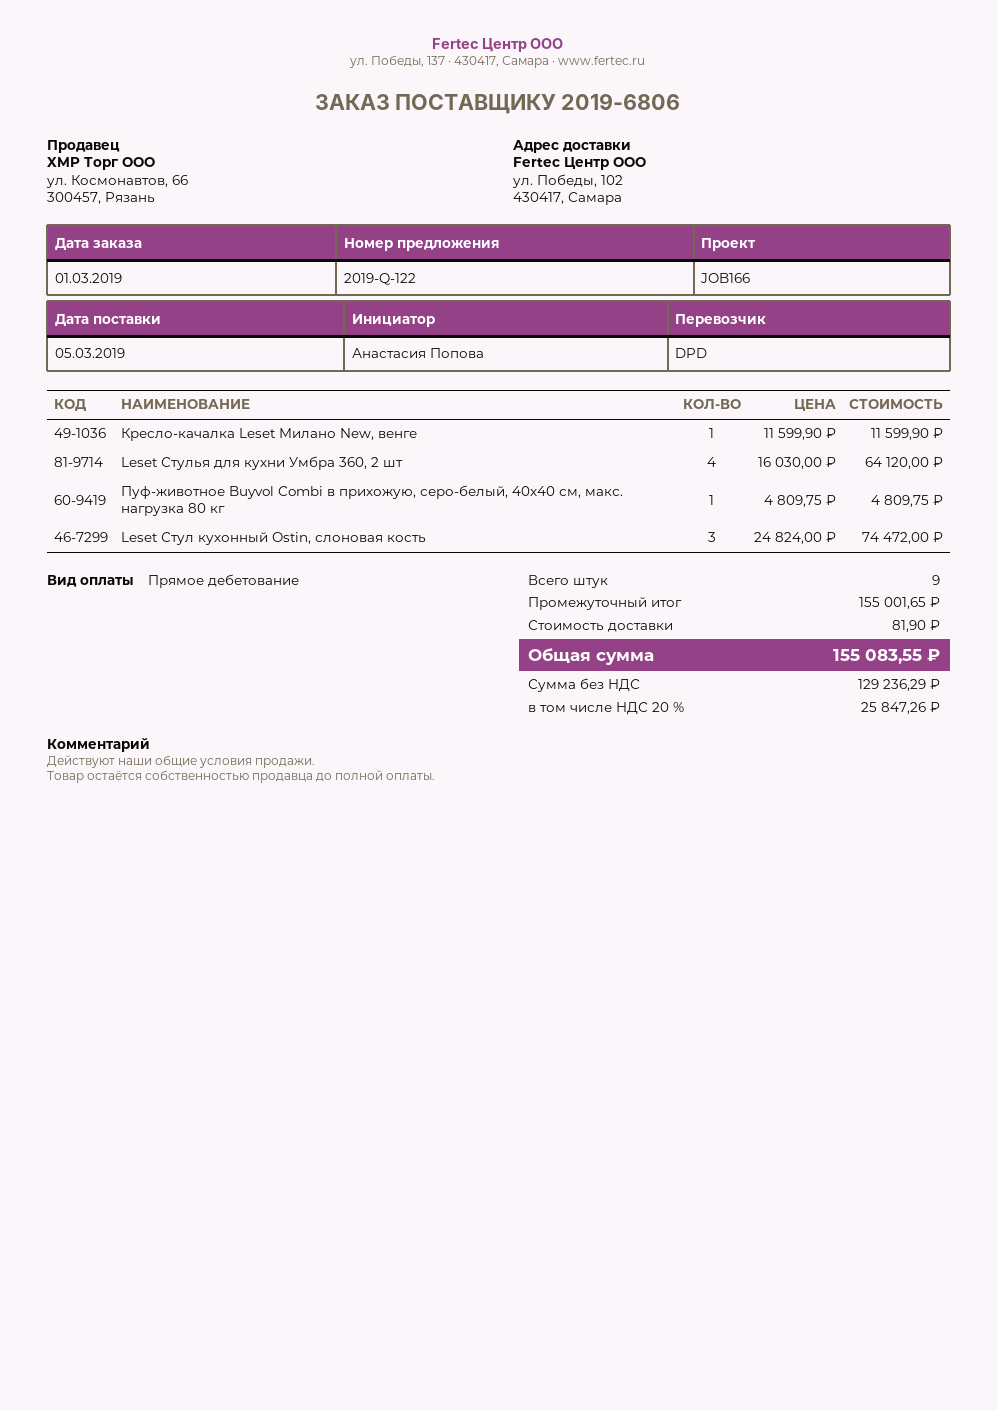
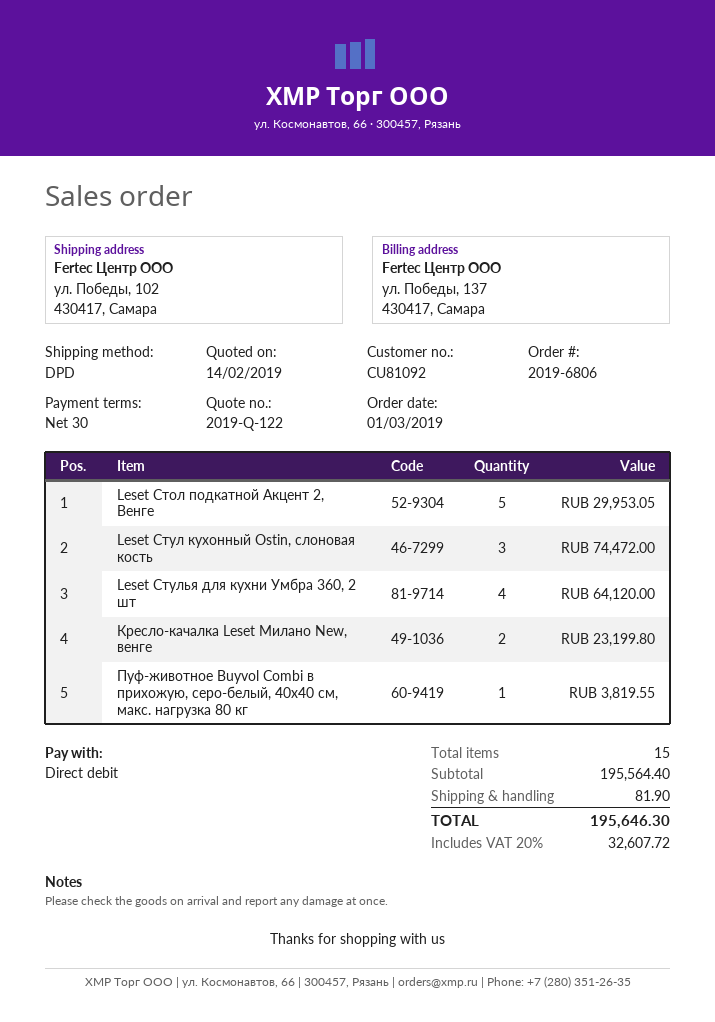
Кресло-качалка Leset Милано New, венге: 1 for 11599.90 -> 2 for 23199.80
Пуф-животное Buyvol Combi в прихожую, серо-белый, 40x40 см, макс. нагрузка 80 кг: 1 for 4809.75 -> 1 for 3819.55
Leset Стол подкатной Акцент 2, Венге: none -> 5 for 29953.05
total quantity: 9 -> 15
subtotal: 155001.65 -> 195564.40
tax: 20% = 25847.26 -> 20% = 32607.72
total: 155083.55 -> 195646.30

